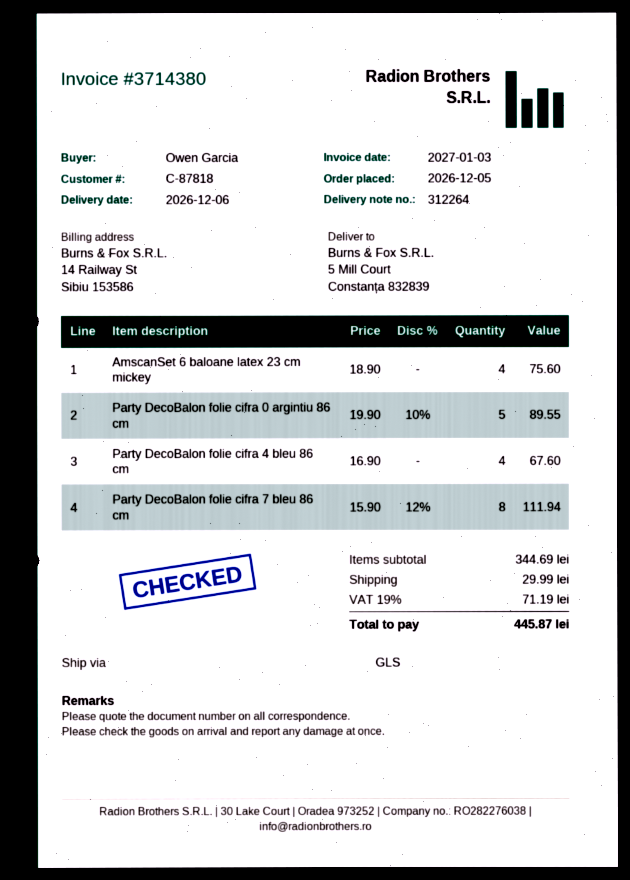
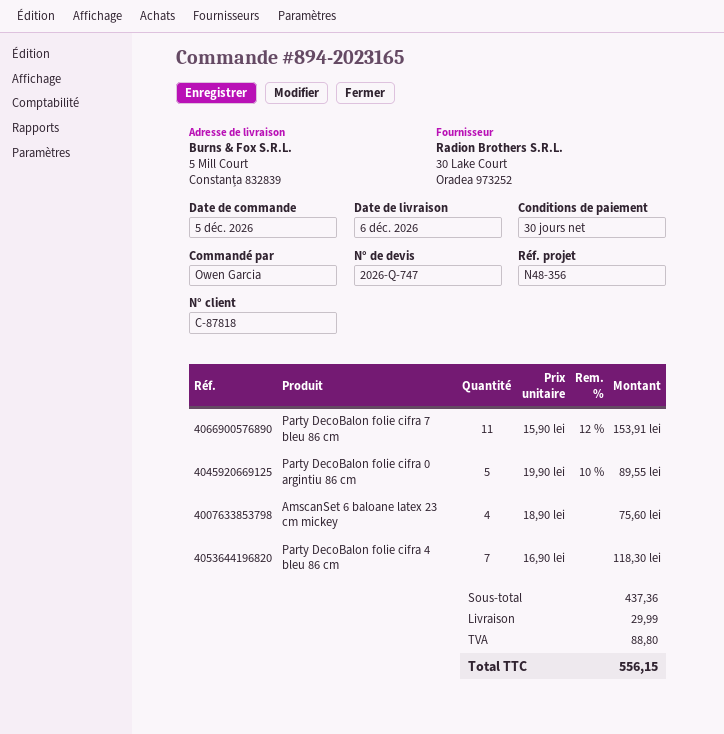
Party DecoBalon folie cifra 4 bleu 86 cm: 4 x 16.90 = 67.60 -> 7 x 16.90 = 118.30
Party DecoBalon folie cifra 7 bleu 86 cm: 8 x 15.90 - 12% = 111.94 -> 11 x 15.90 - 12% = 153.91
subtotal: 344.69 -> 437.36
tax: 71.19 -> 88.80
total: 445.87 -> 556.15

